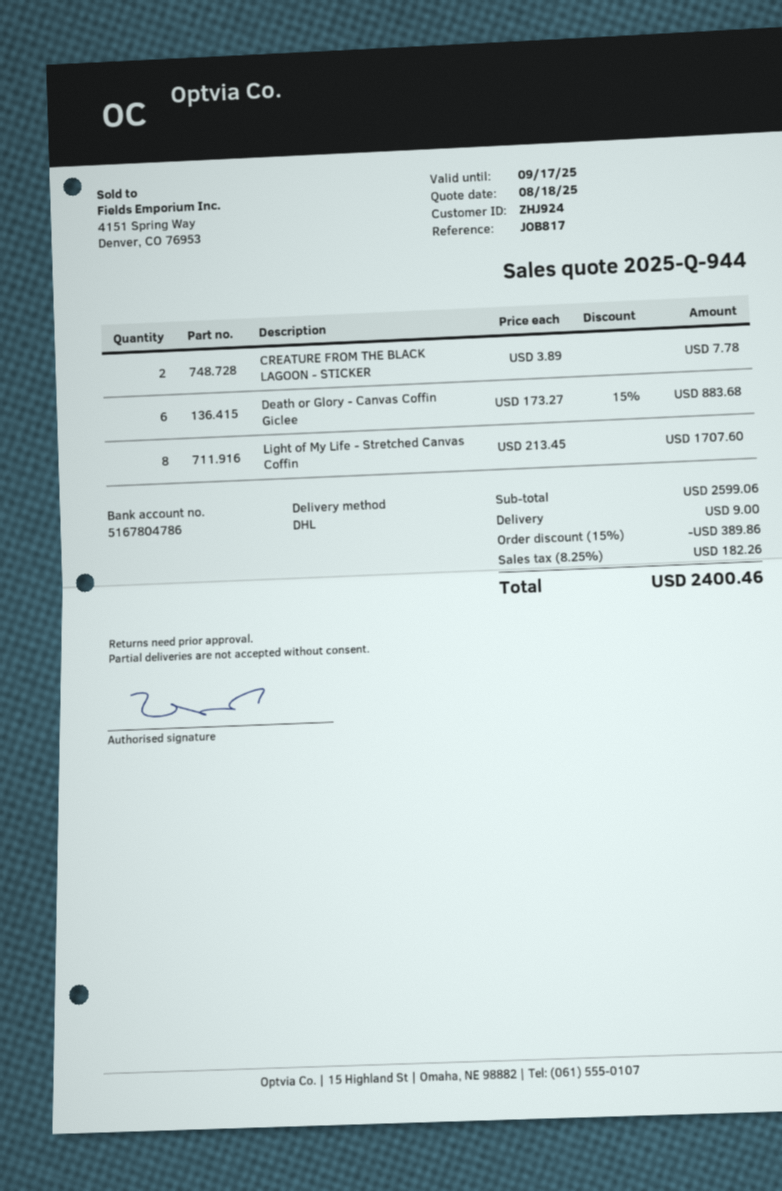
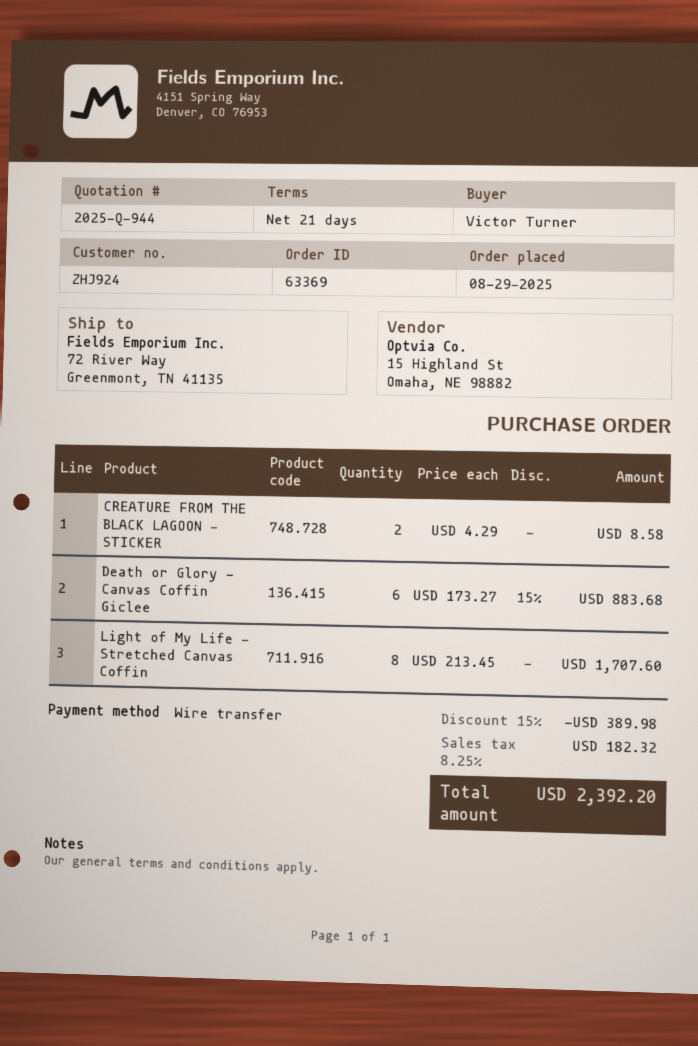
CREATURE FROM THE BLACK LAGOON - STICKER: 2 x 3.89 = 7.78 -> 2 x 4.29 = 8.58
discount: 15% = 389.86 -> 15% = 389.98
shipping: 9.00 -> none
tax: 8.25% = 182.26 -> 8.25% = 182.32
total: 2400.46 -> 2392.20

